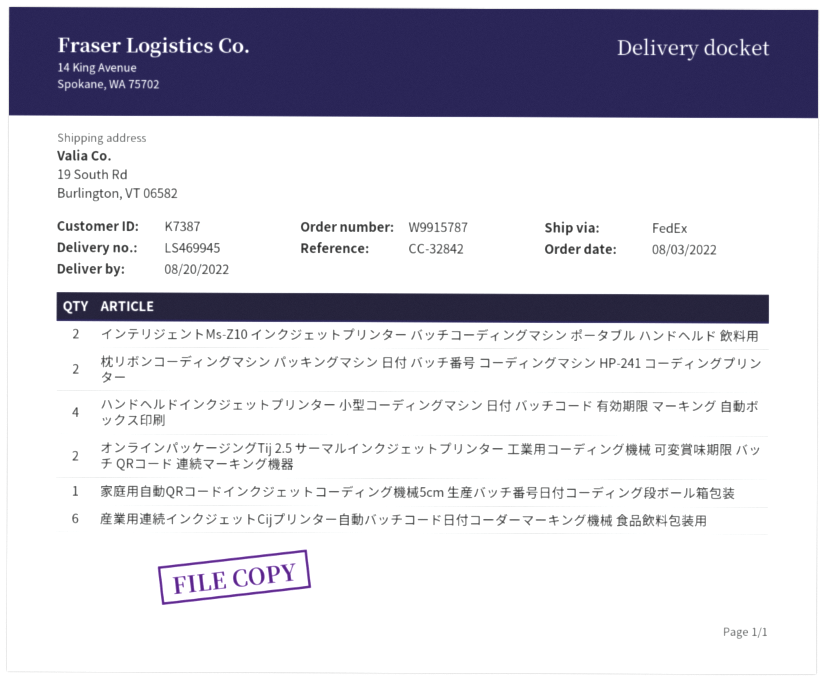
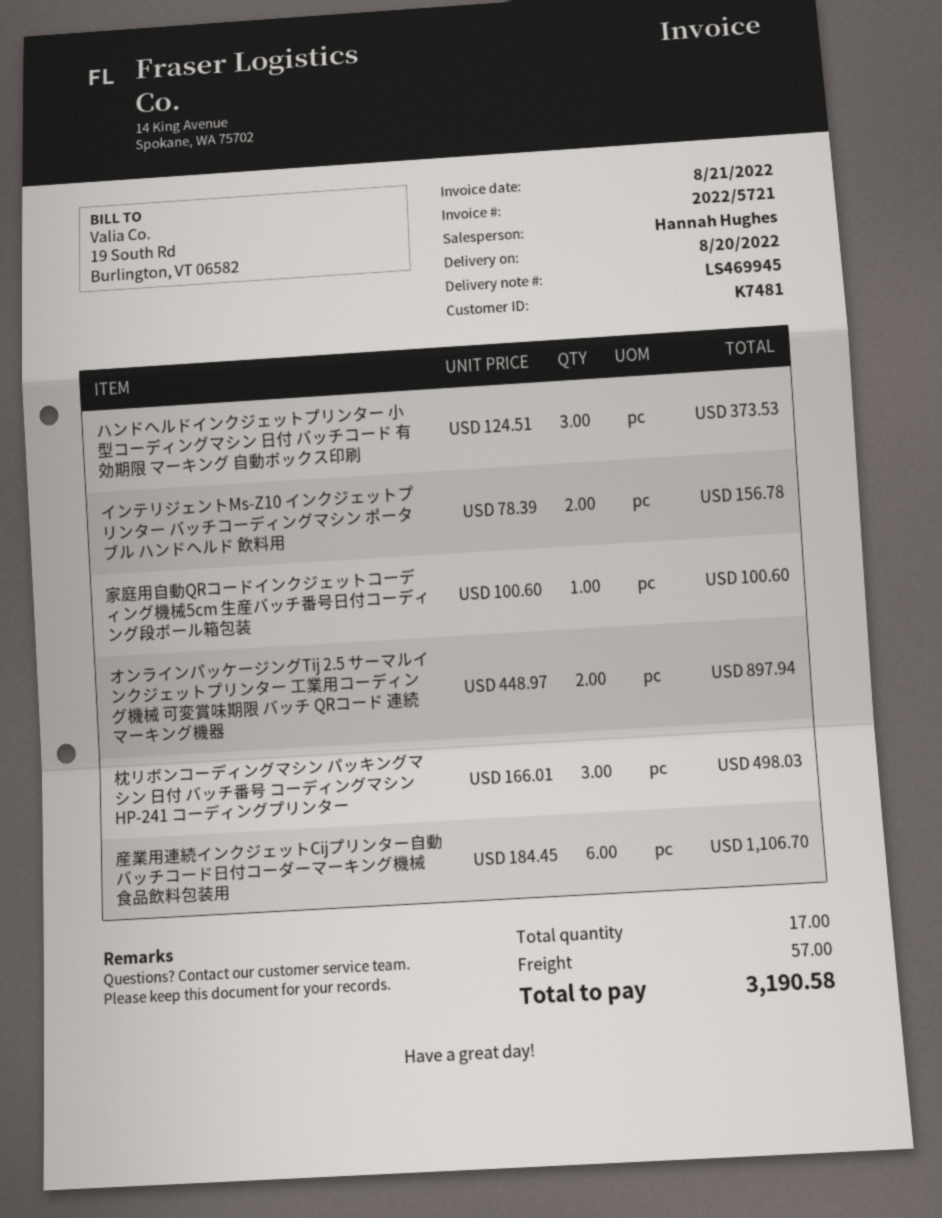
customer number: K7387 -> K7481
枕リボンコーディングマシン パッキングマシン 日付 バッチ番号 コーディングマシン HP-241 コーディングプリンター: 2 -> 3
ハンドヘルドインクジェットプリンター 小型コーディングマシン 日付 バッチコード 有効期限 マーキング 自動ボックス印刷: 4 -> 3

